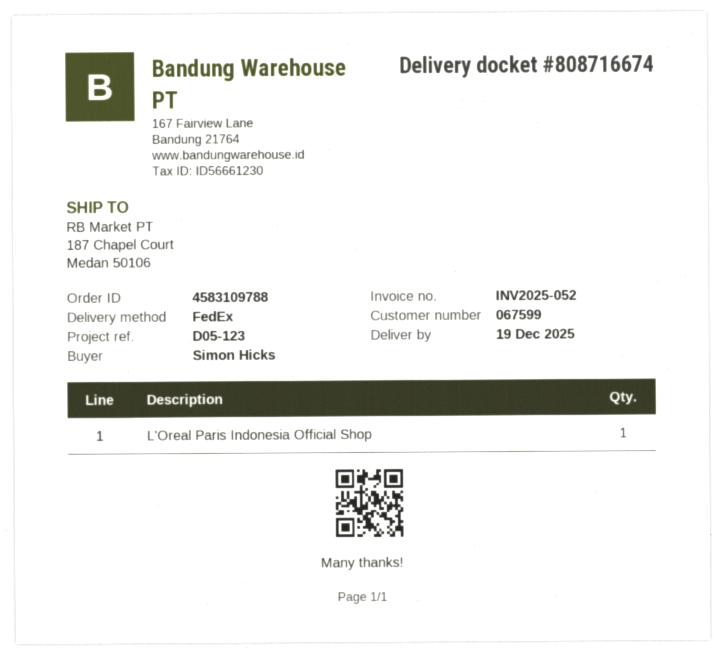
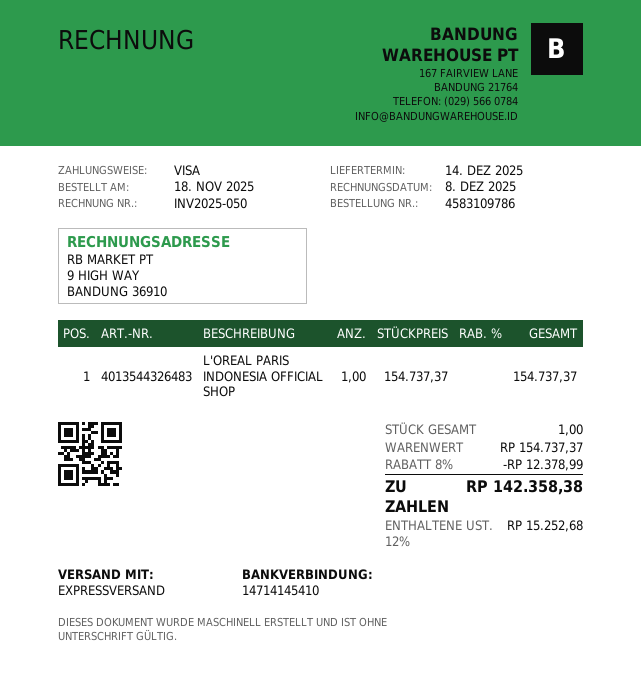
order number: 4583109788 -> 4583109786
delivery date: 2025-12-19 -> 2025-12-14
invoice number: INV2025-052 -> INV2025-050
shipping method: FedEx -> express

